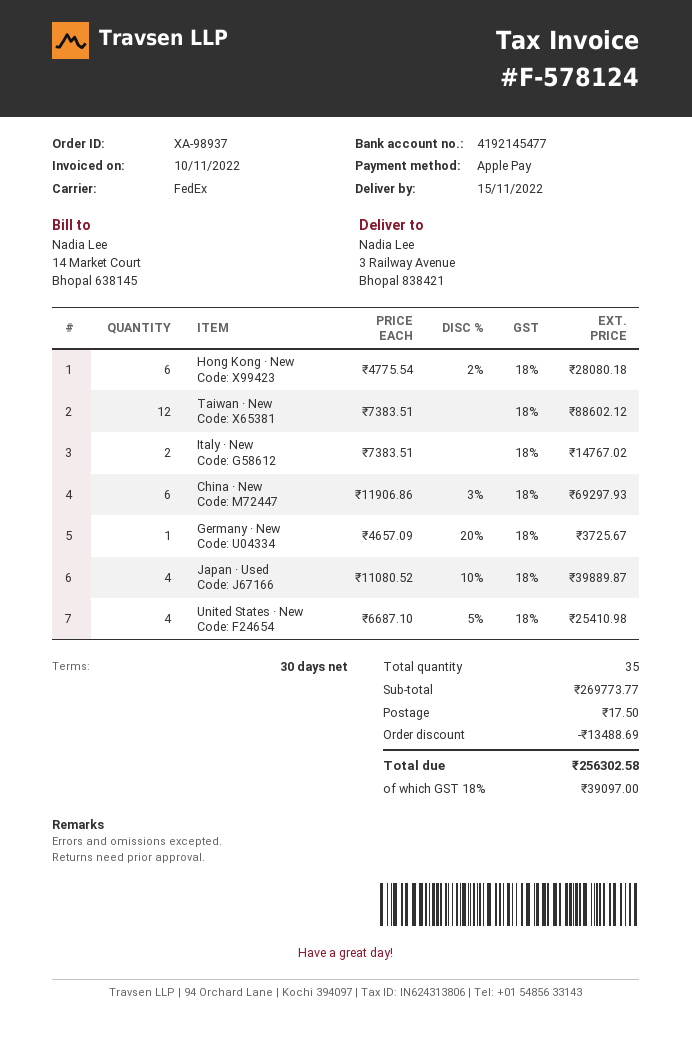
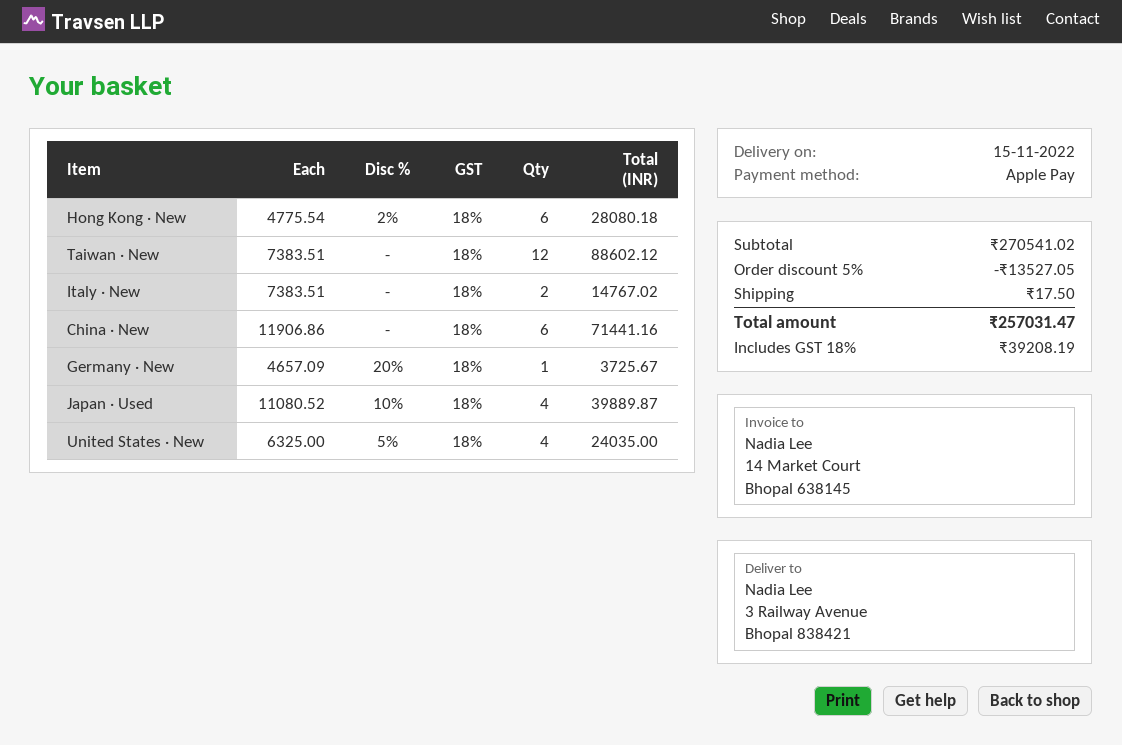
China · New: 6 x 11906.86 - 3% = 69297.93 -> 6 x 11906.86 = 71441.16
United States · New: 4 x 6687.10 - 5% = 25410.98 -> 4 x 6325.00 - 5% = 24035.00
subtotal: 269773.77 -> 270541.02
discount: 13488.69 -> 13527.05
tax: 18% = 39097.00 -> 18% = 39208.19
total: 256302.58 -> 257031.47

